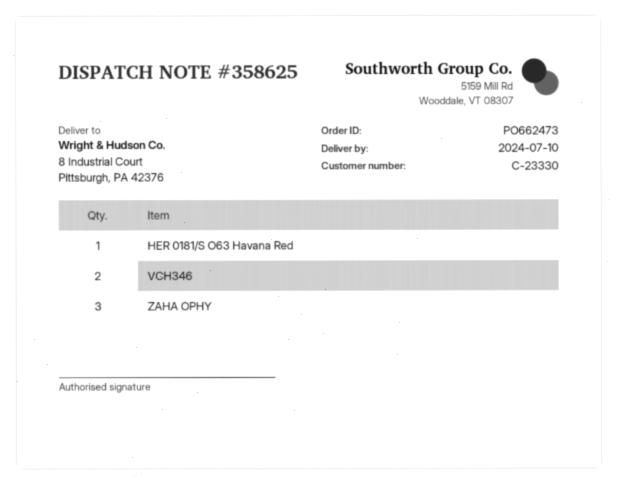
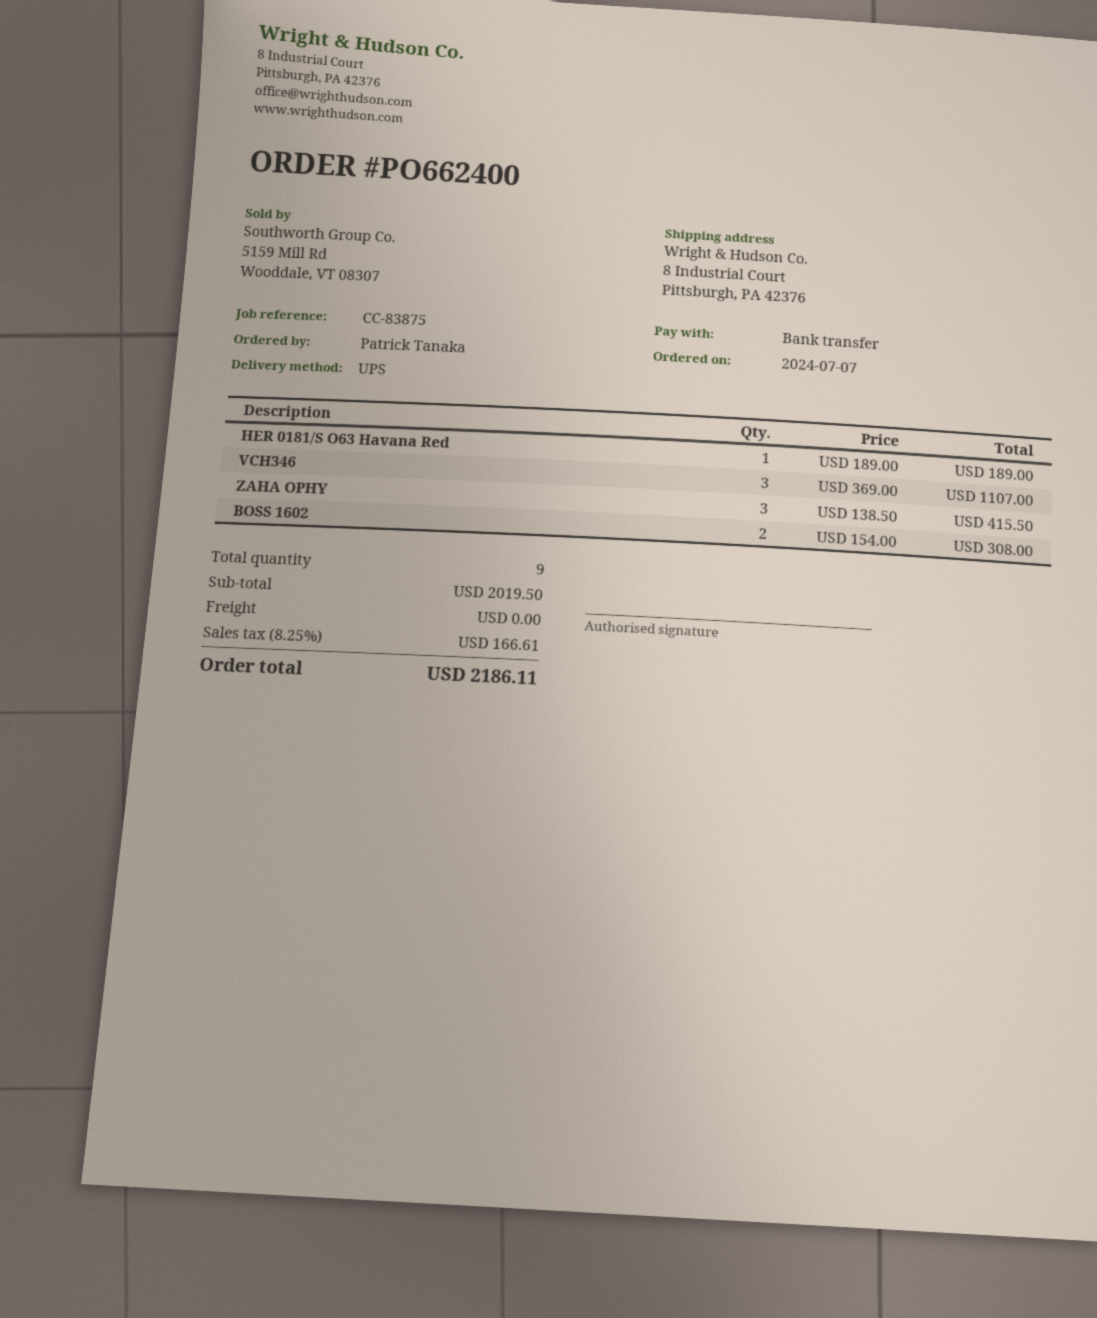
order number: PO662473 -> PO662400
VCH346: 2 -> 3
BOSS 1602: none -> 2

